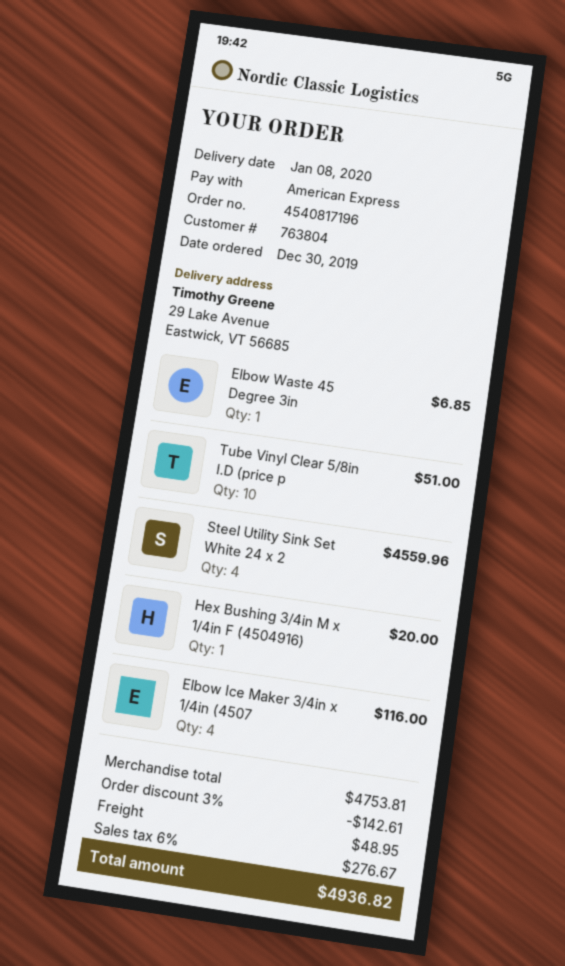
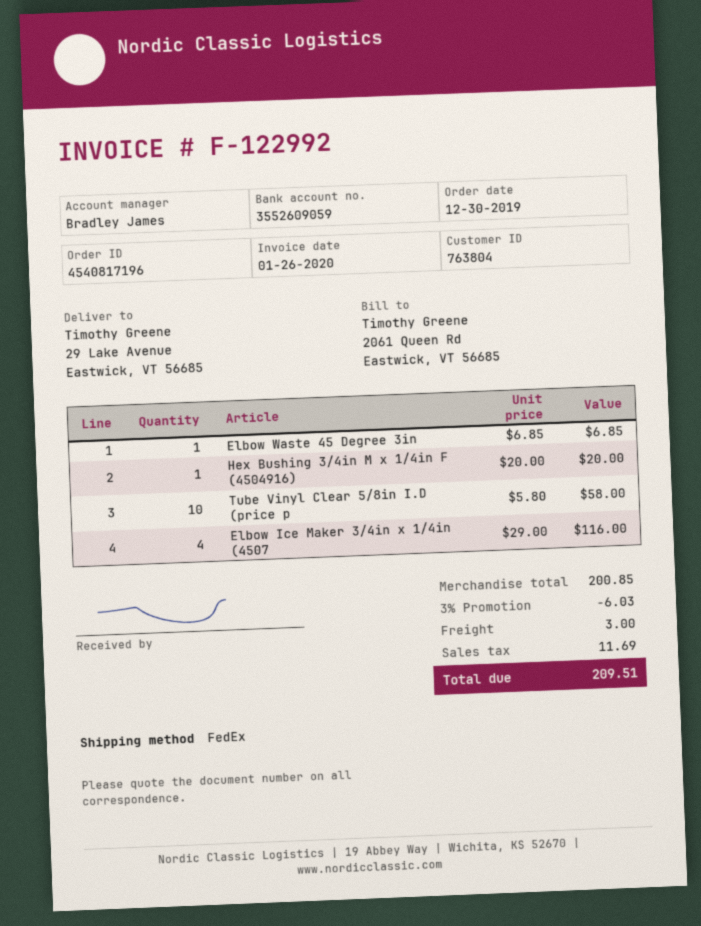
Tube Vinyl Clear 5/8in I.D (price p: 10 for 51.00 -> 10 for 58.00
Steel Utility Sink Set White 24 x 2: 4 for 4559.96 -> none
subtotal: 4753.81 -> 200.85
discount: 3% = 142.61 -> 3% = 6.03
shipping: 48.95 -> 3.00
tax: 276.67 -> 11.69
total: 4936.82 -> 209.51

